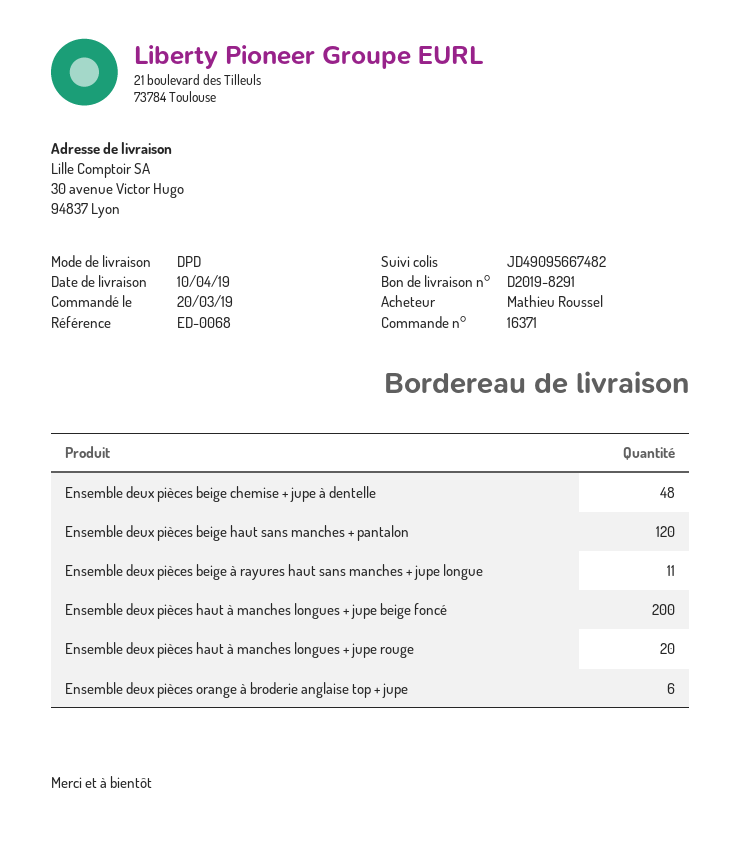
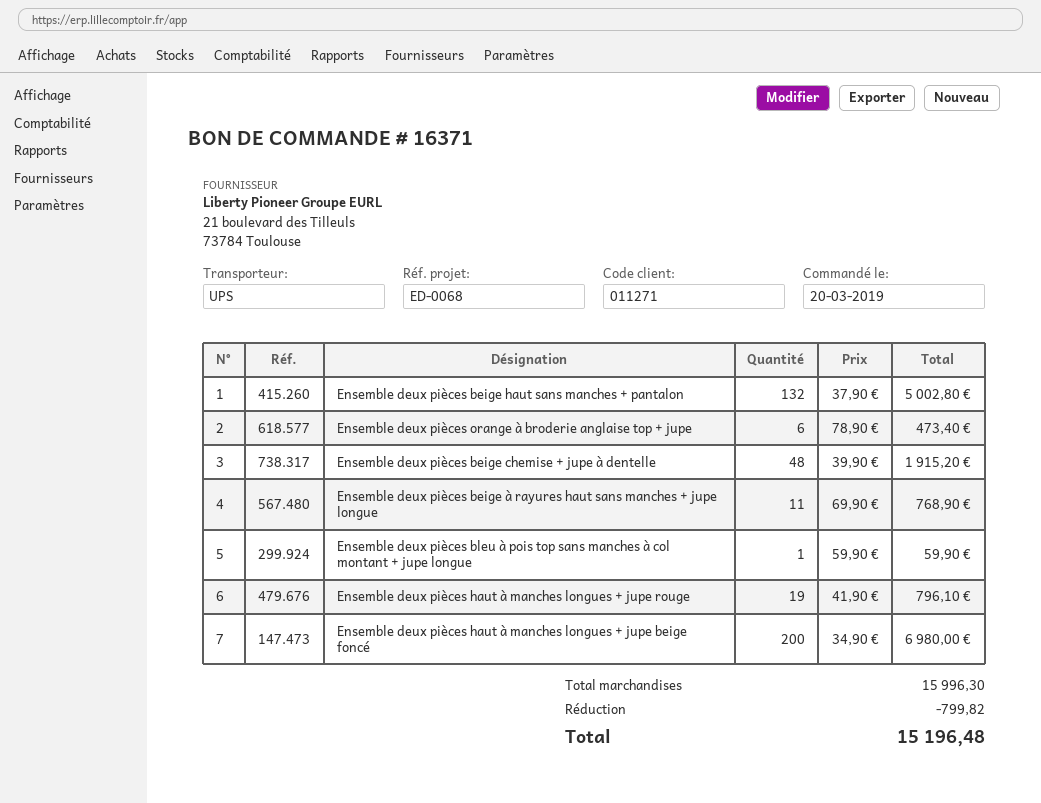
shipping method: DPD -> UPS
Ensemble deux pièces beige haut sans manches + pantalon: 120 -> 132
Ensemble deux pièces haut à manches longues + jupe rouge: 20 -> 19
Ensemble deux pièces bleu à pois top sans manches à col montant + jupe longue: none -> 1

